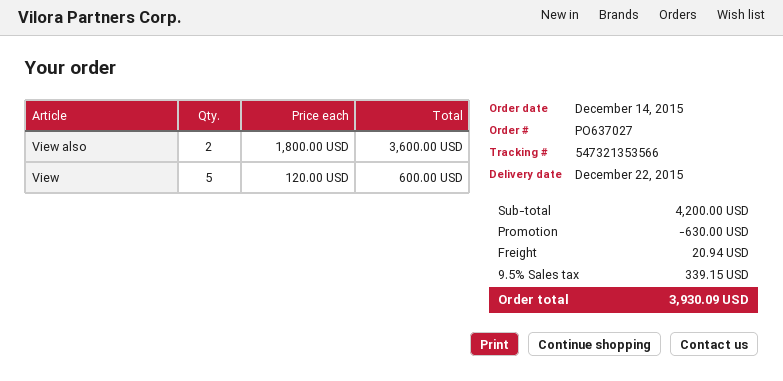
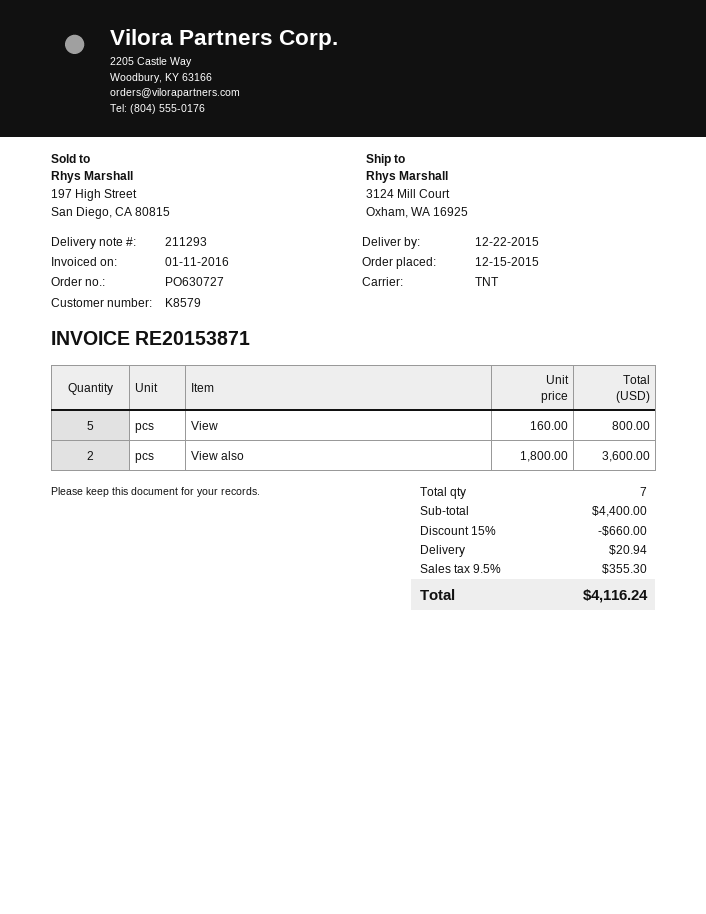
order number: PO637027 -> PO630727
order date: 2015-12-14 -> 2015-12-15
View: 5 x 120.00 = 600.00 -> 5 x 160.00 = 800.00
subtotal: 4200.00 -> 4400.00
discount: 630.00 -> 660.00
tax: 9.5% = 339.15 -> 9.5% = 355.30
total: 3930.09 -> 4116.24

